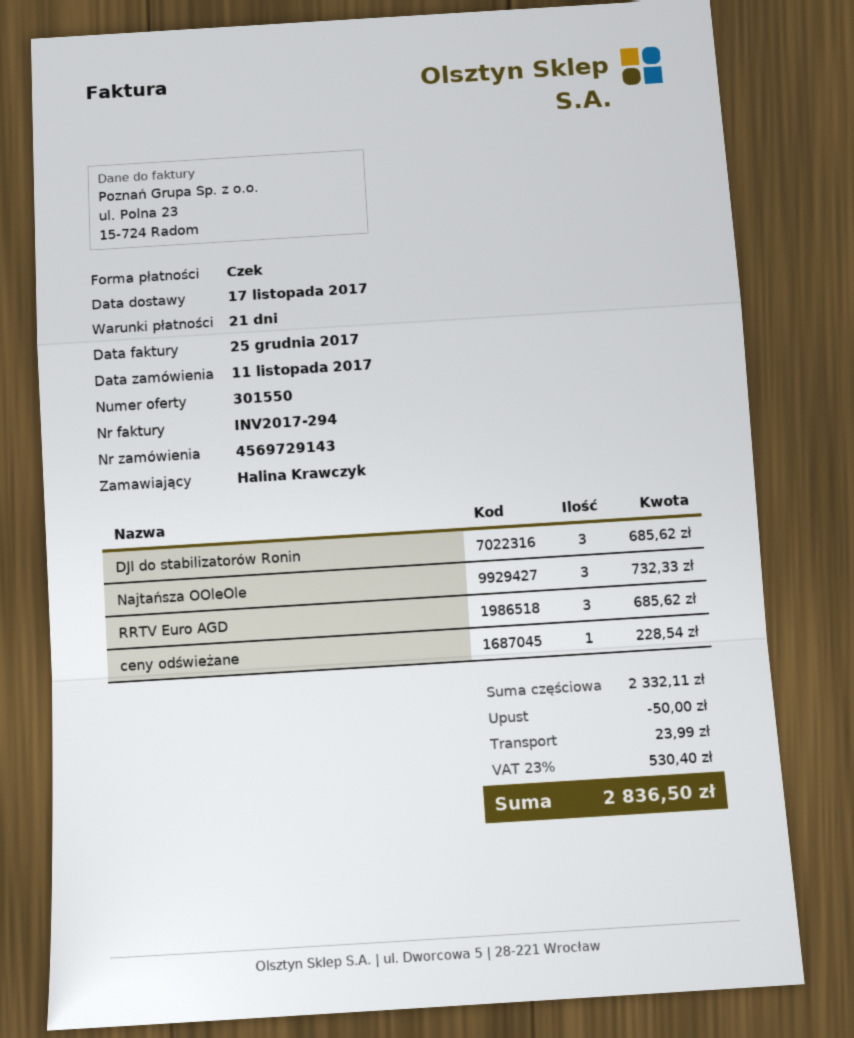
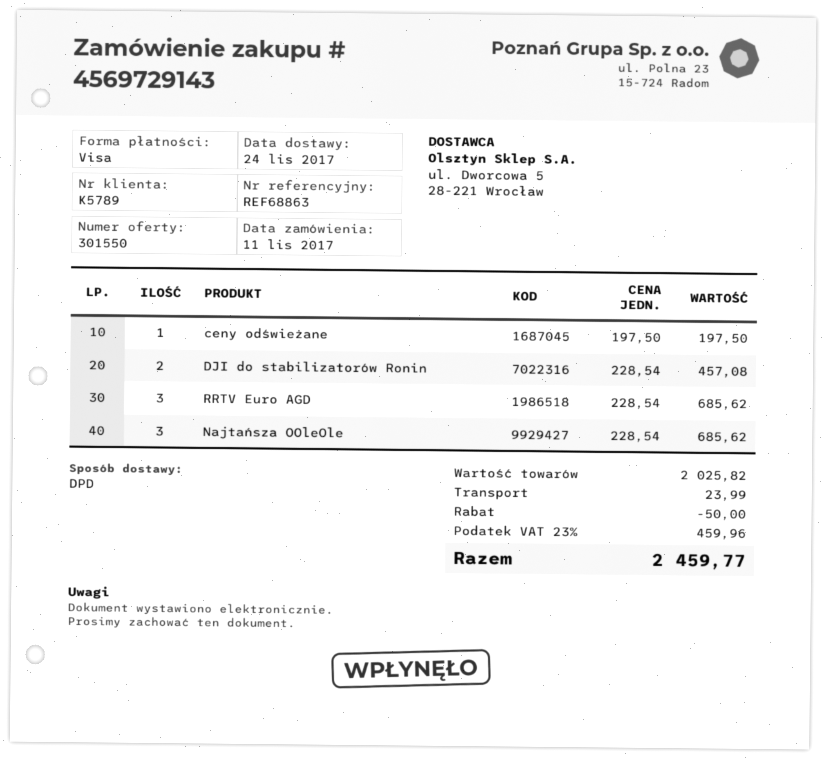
delivery date: 2017-11-17 -> 2017-11-24
payment method: cheque -> Visa
DJI do stabilizatorów Ronin: 3 for 685.62 -> 2 for 457.08
Najtańsza OOleOle: 3 for 732.33 -> 3 for 685.62
ceny odświeżane: 1 for 228.54 -> 1 for 197.50
subtotal: 2332.11 -> 2025.82
tax: 23% = 530.40 -> 23% = 459.96
total: 2836.50 -> 2459.77

